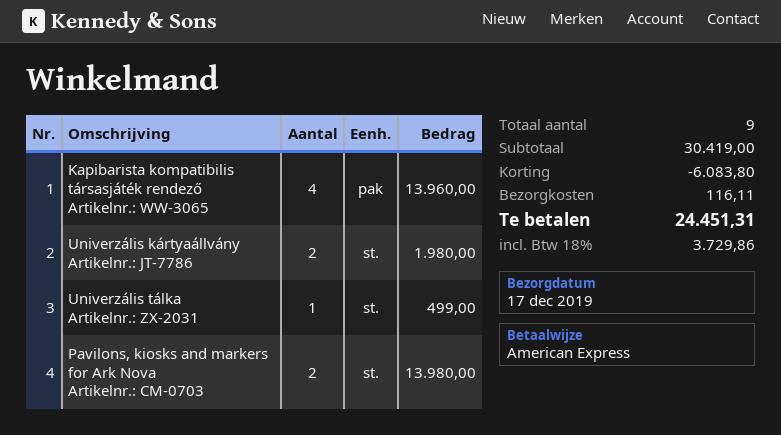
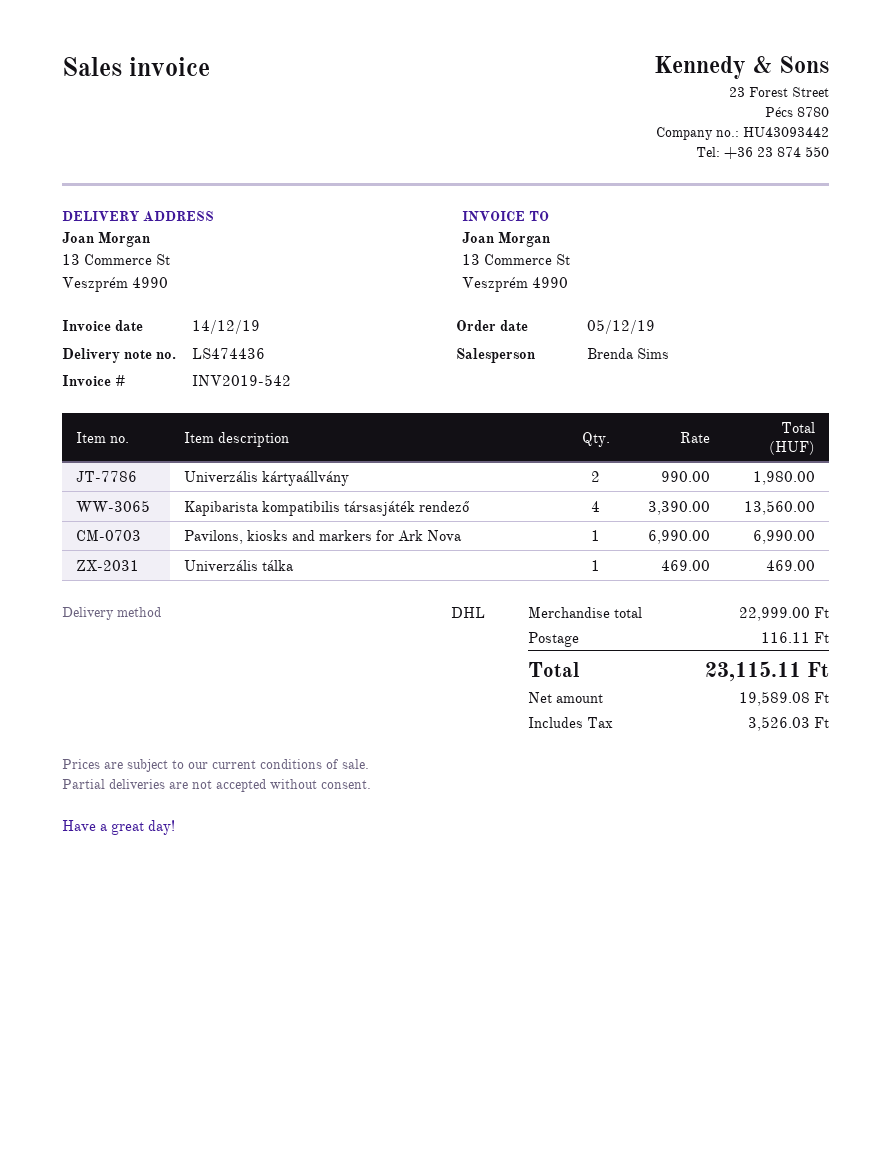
Kapibarista kompatibilis társasjáték rendező: 4 for 13960.00 -> 4 for 13560.00
Univerzális tálka: 1 for 499.00 -> 1 for 469.00
Pavilons, kiosks and markers for Ark Nova: 2 for 13980.00 -> 1 for 6990.00
subtotal: 30419.00 -> 22999.00
discount: 6083.80 -> none
tax: 3729.86 -> 3526.03
total: 24451.31 -> 23115.11

